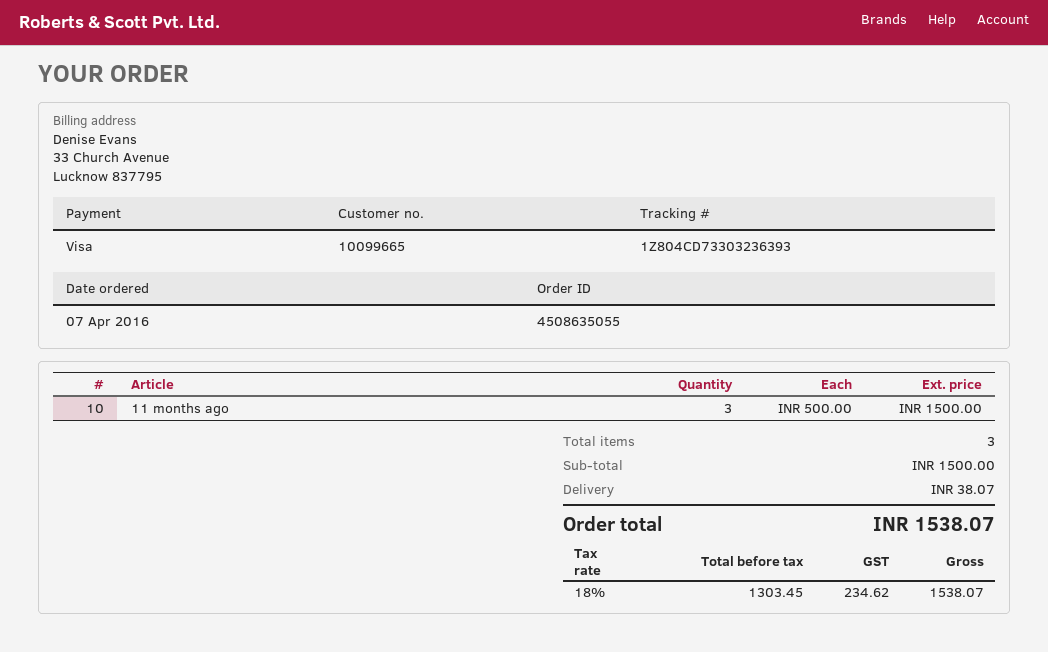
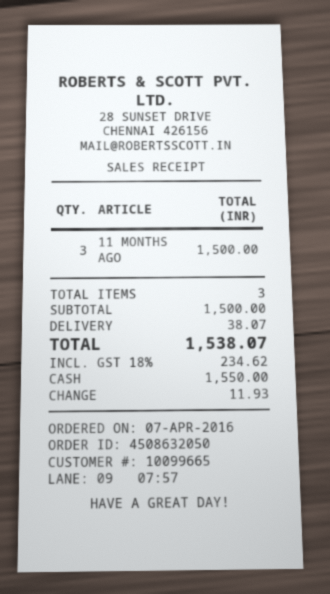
order number: 4508635055 -> 4508632050
payment method: Visa -> cash

